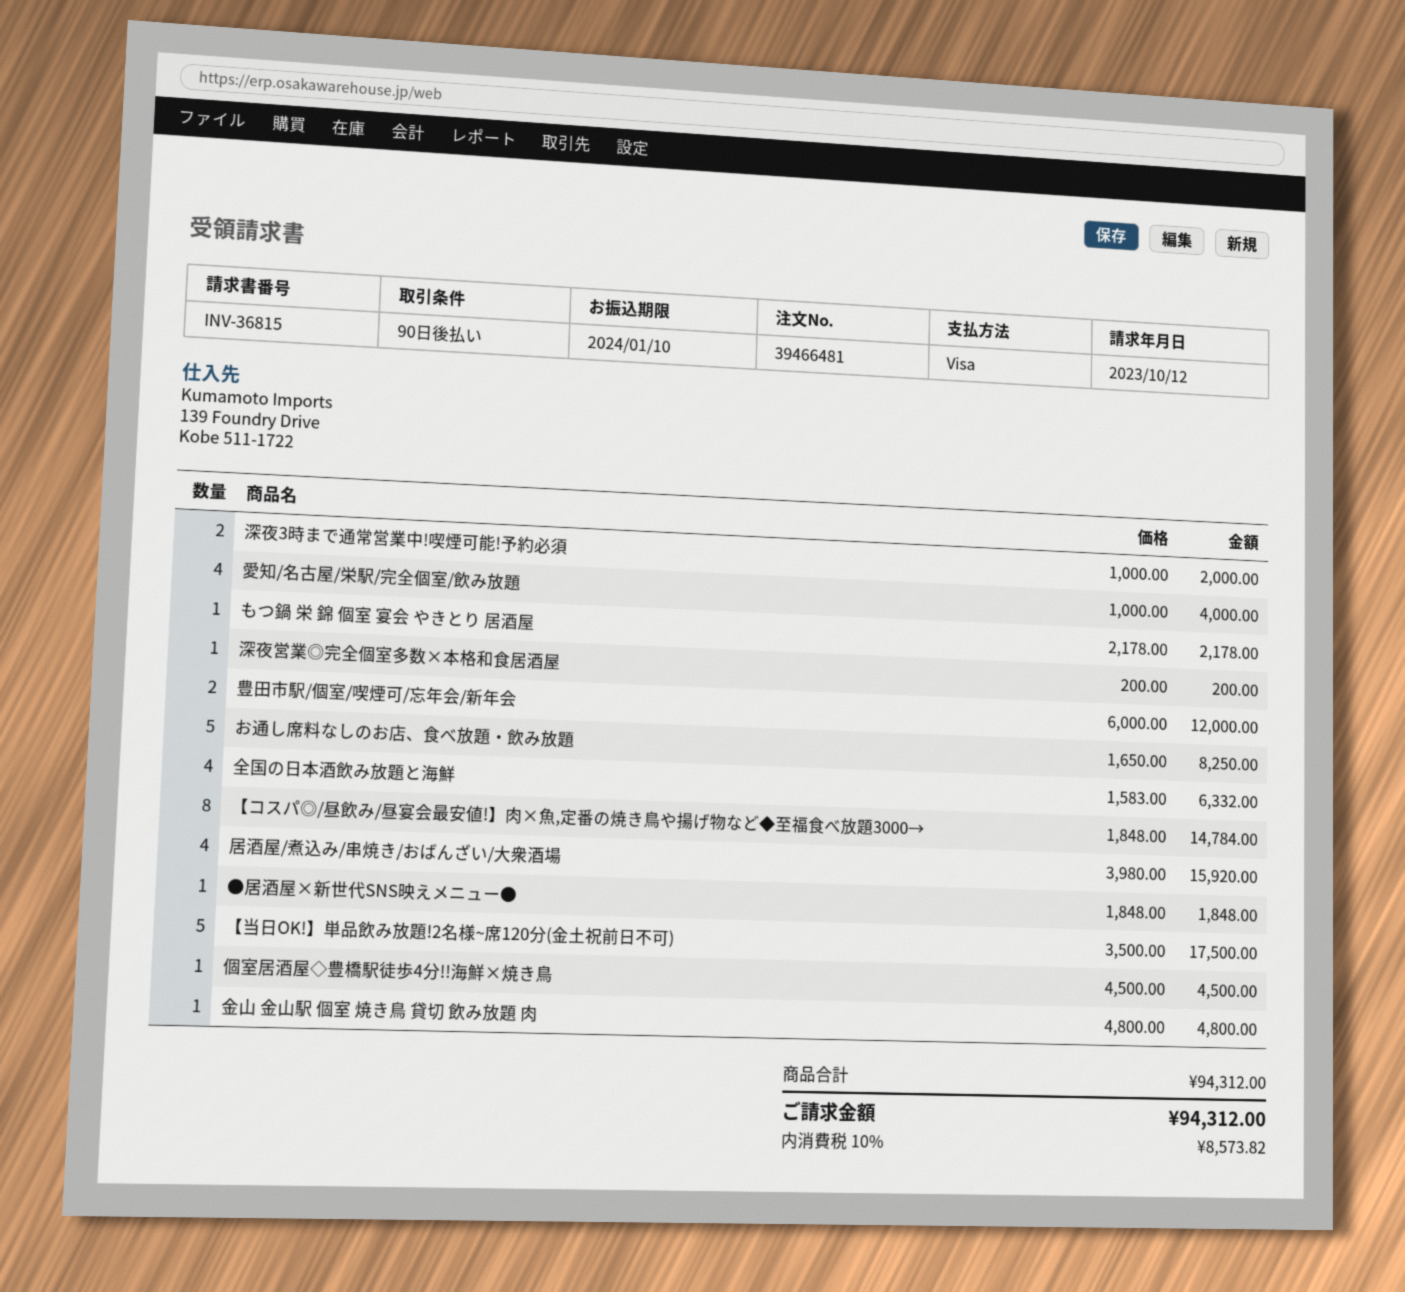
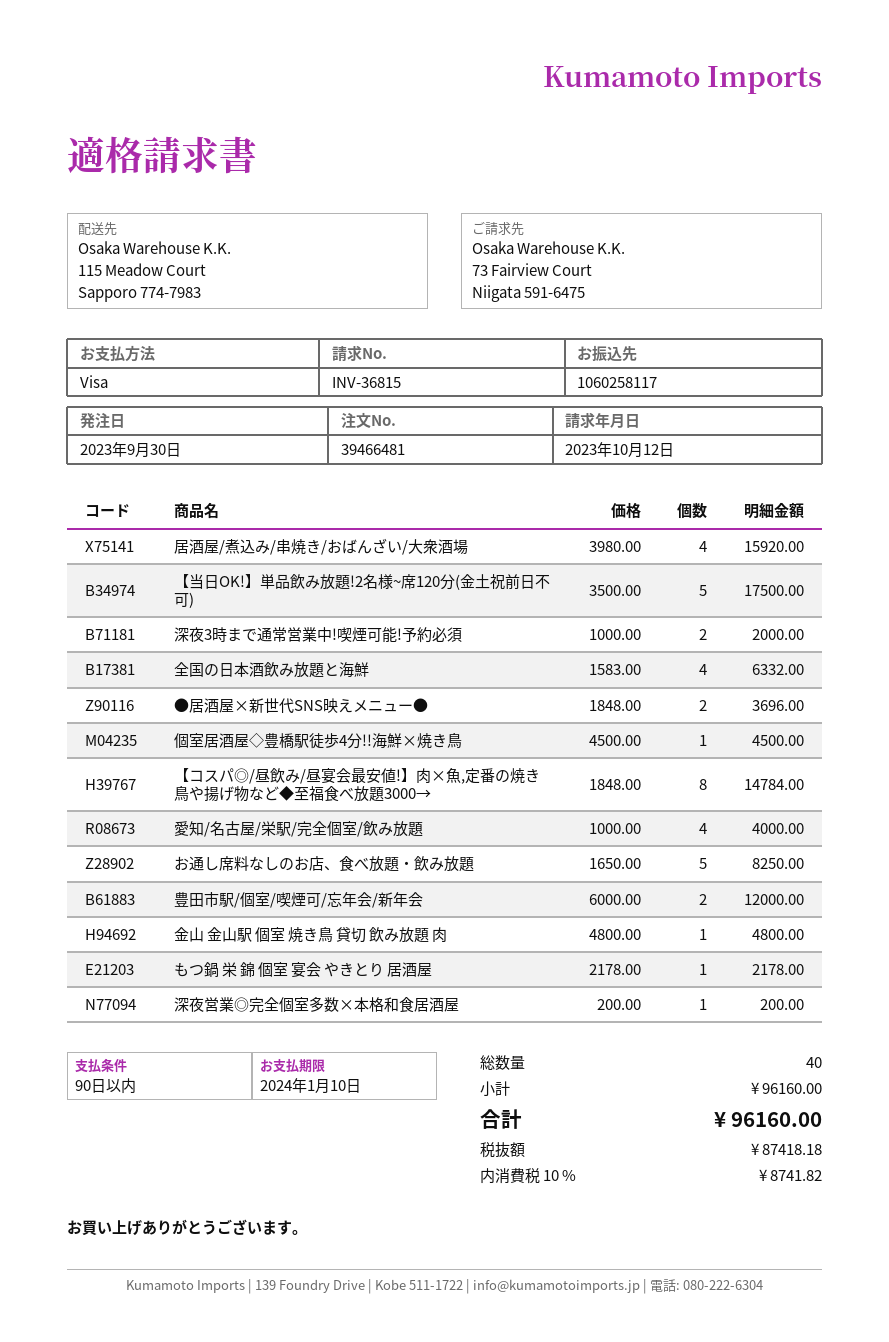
●居酒屋×新世代SNS映えメニュー●: 1 x 1848.00 = 1848.00 -> 2 x 1848.00 = 3696.00
subtotal: 94312.00 -> 96160.00
tax: 10% = 8573.82 -> 10% = 8741.82
total: 94312.00 -> 96160.00

